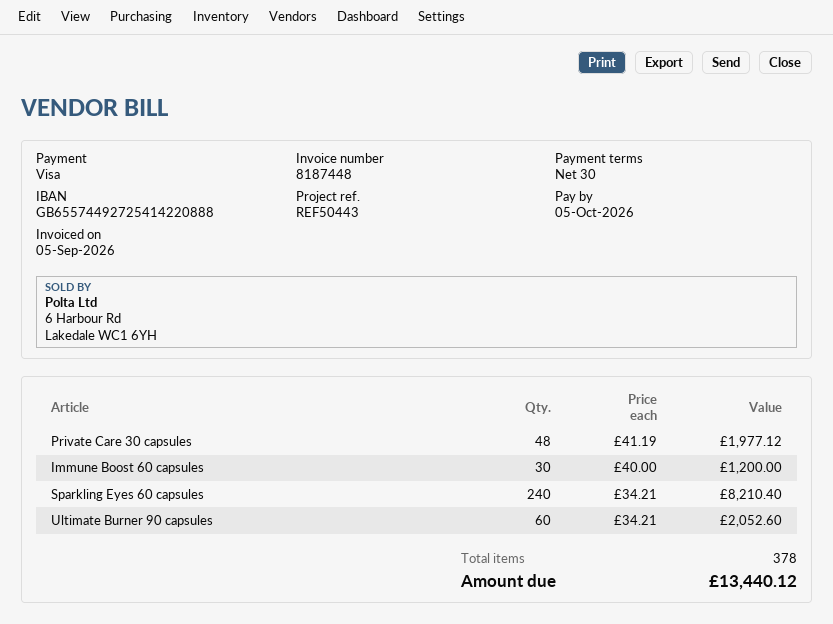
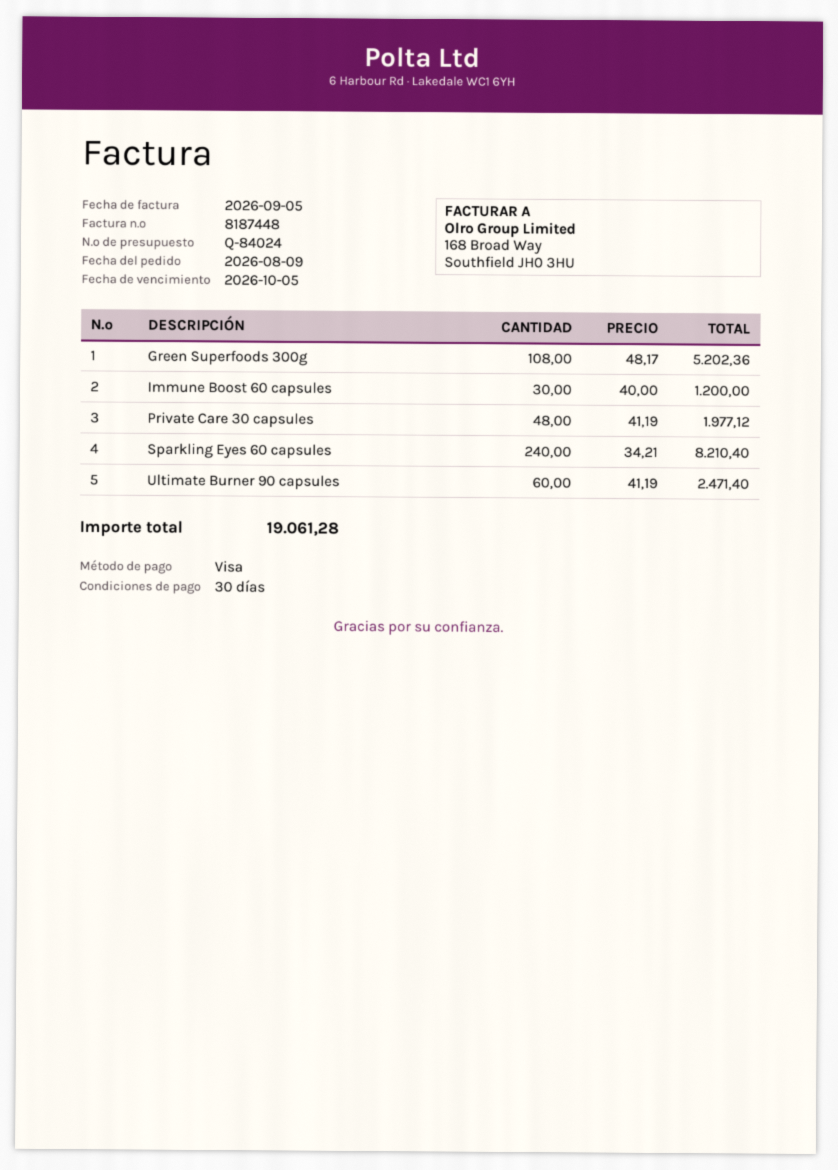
Ultimate Burner 90 capsules: 60 x 34.21 = 2052.60 -> 60 x 41.19 = 2471.40
Green Superfoods 300g: none -> 108 x 48.17 = 5202.36
total: 13440.12 -> 19061.28

